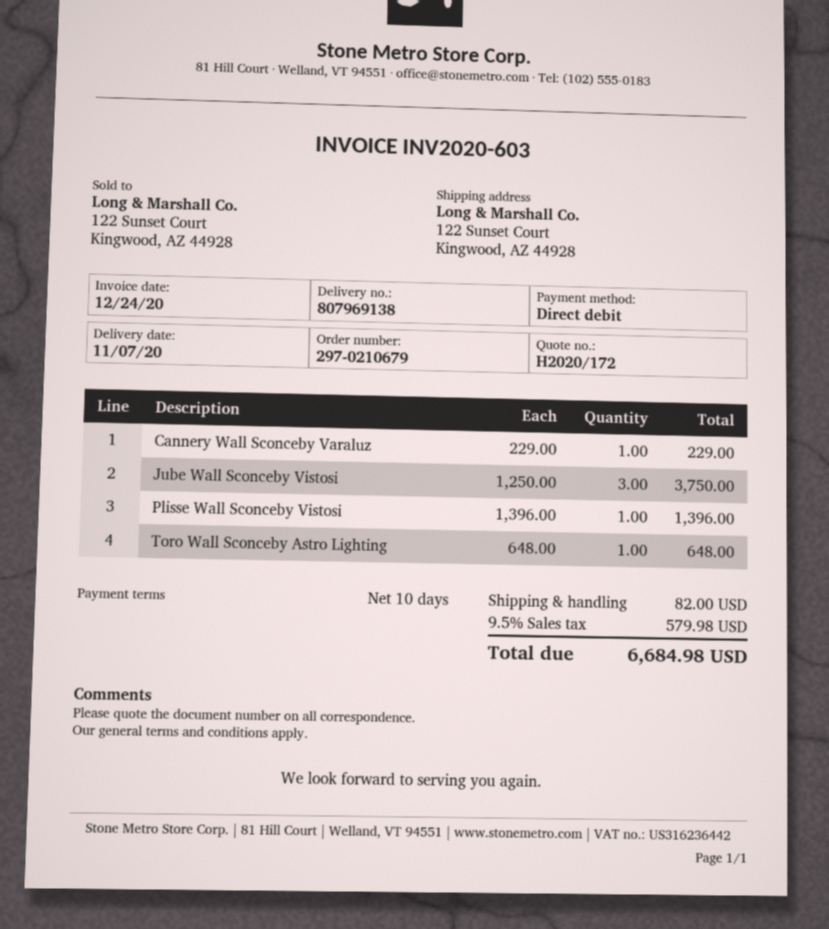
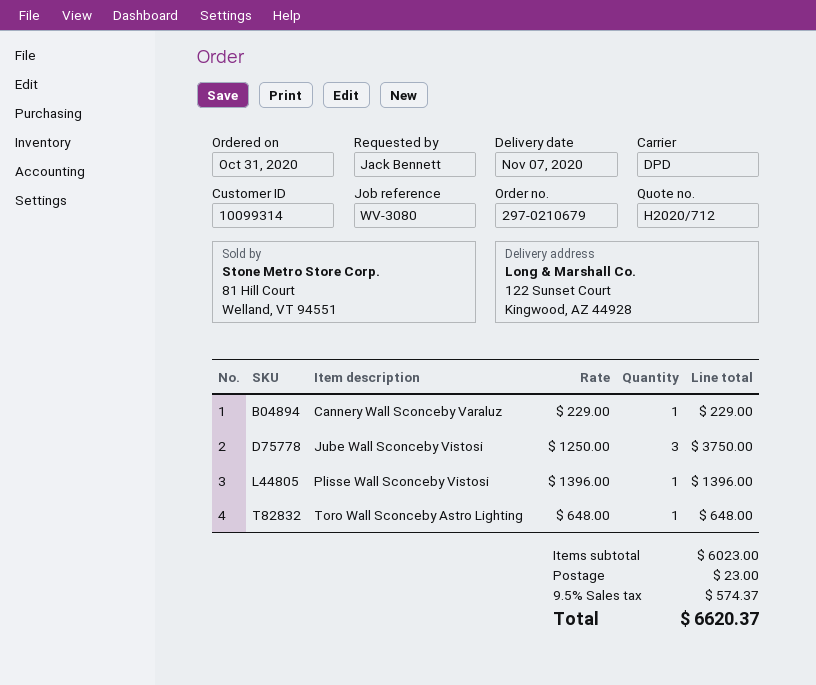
quote number: H2020/172 -> H2020/712
shipping: 82.00 -> 23.00
tax: 9.5% = 579.98 -> 9.5% = 574.37
total: 6684.98 -> 6620.37

